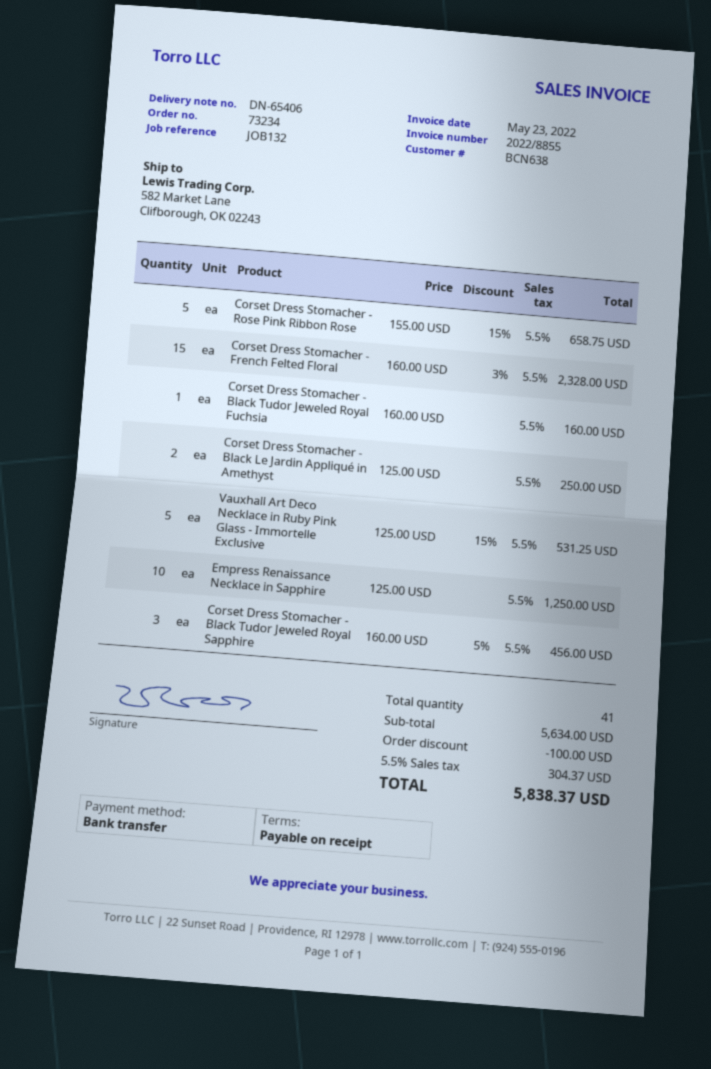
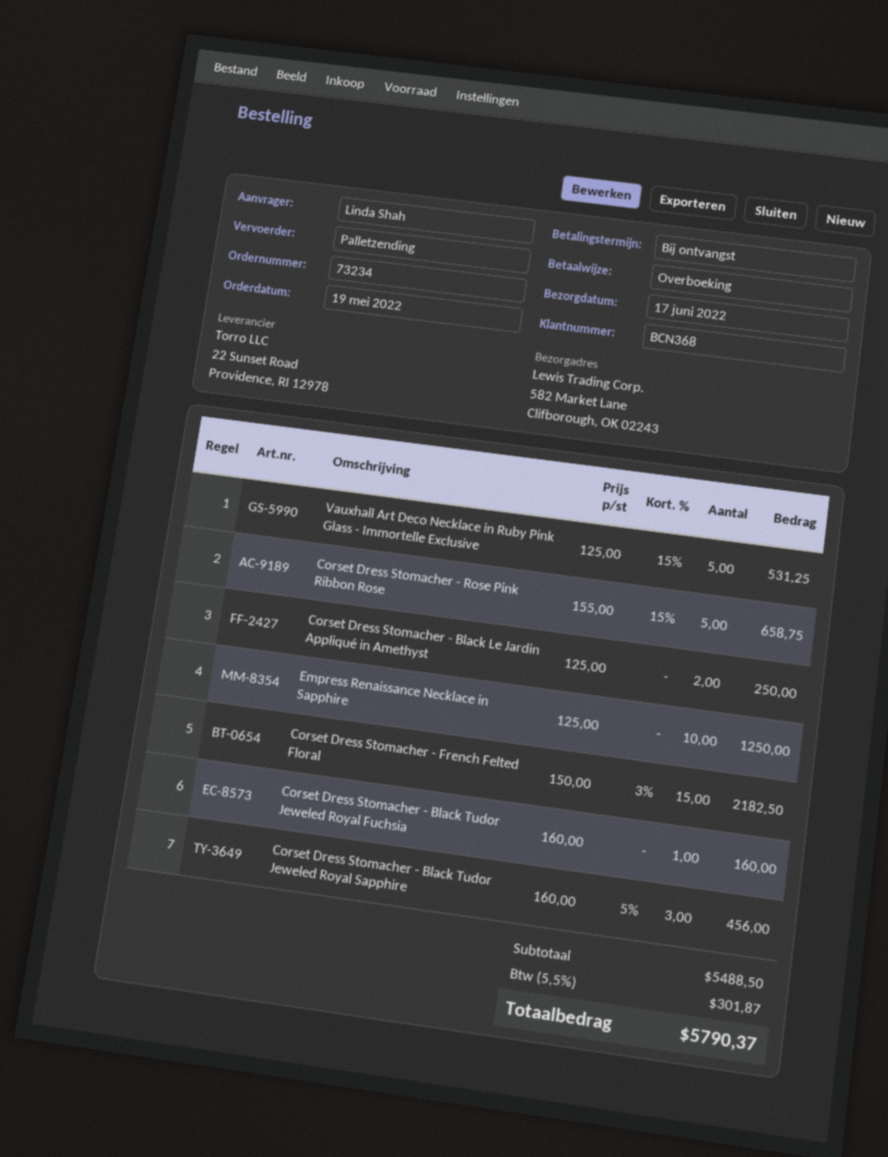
customer number: BCN638 -> BCN368
Corset Dress Stomacher - French Felted Floral: 15 x 160.00 - 3% = 2328.00 -> 15 x 150.00 - 3% = 2182.50
subtotal: 5634.00 -> 5488.50
discount: 100.00 -> none
tax: 5.5% = 304.37 -> 5.5% = 301.87
total: 5838.37 -> 5790.37

